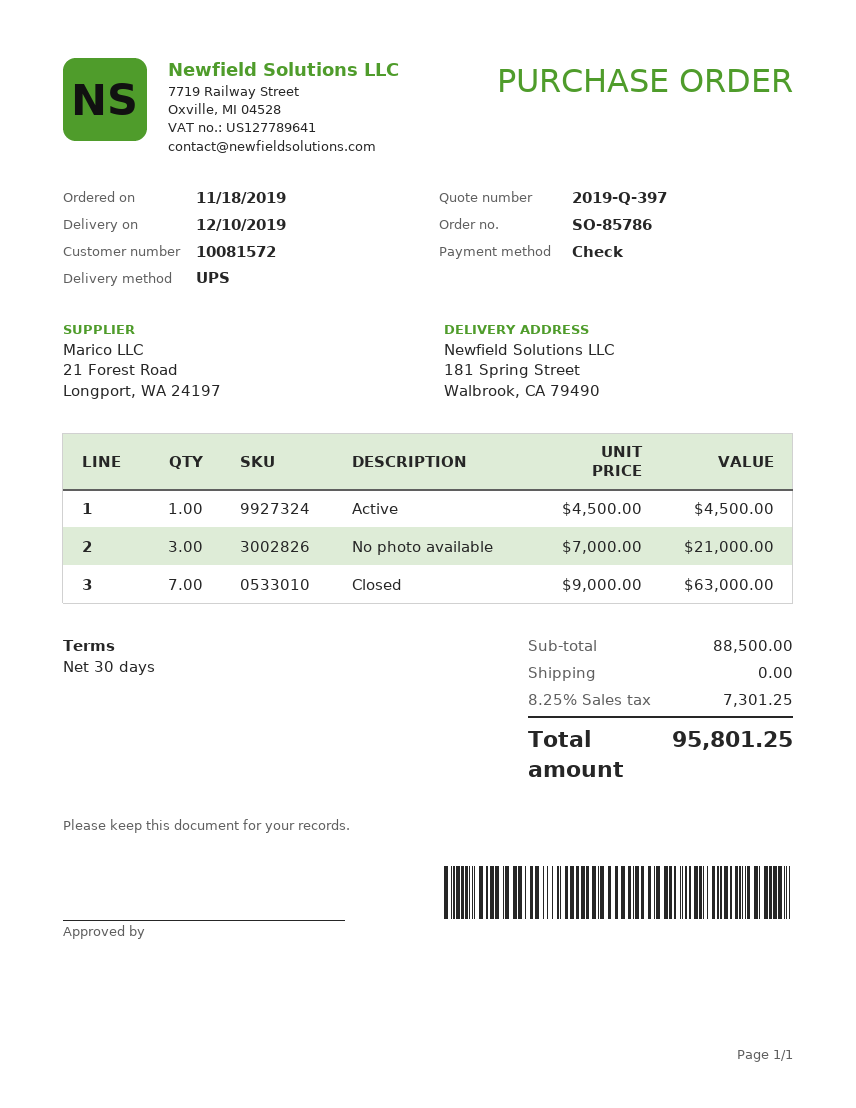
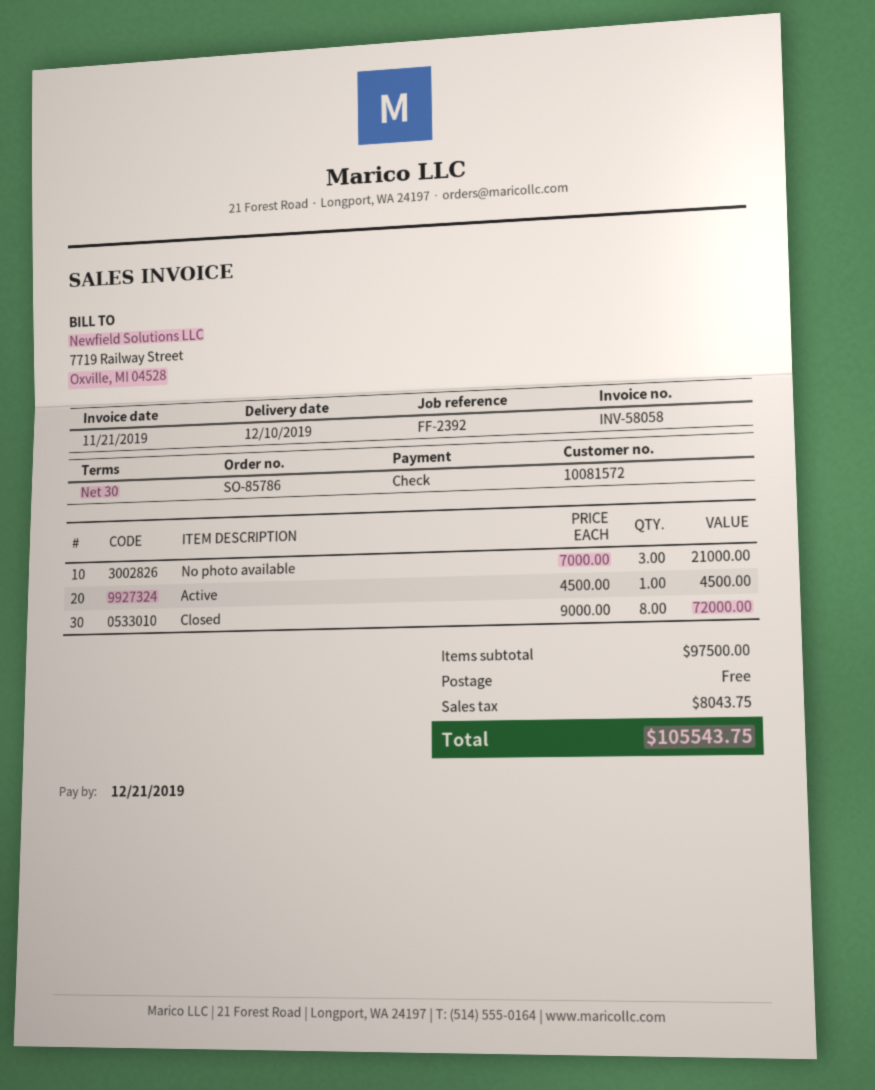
Closed: 7 x 9000.00 = 63000.00 -> 8 x 9000.00 = 72000.00
subtotal: 88500.00 -> 97500.00
tax: 7301.25 -> 8043.75
total: 95801.25 -> 105543.75

